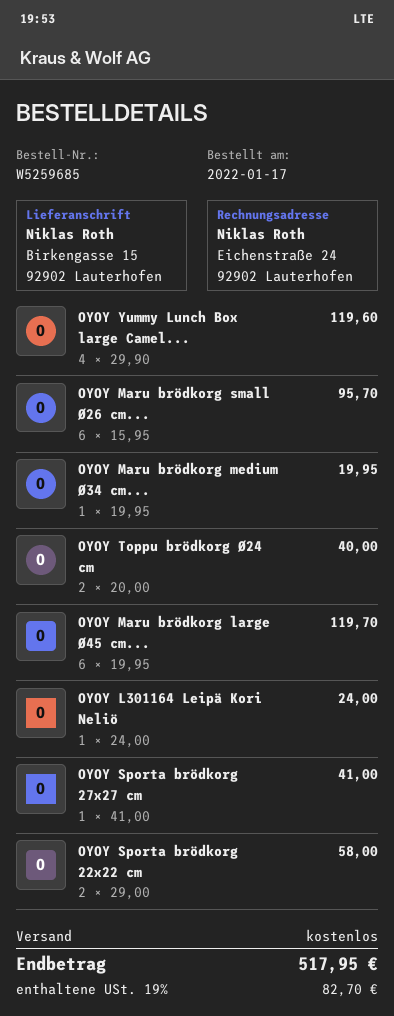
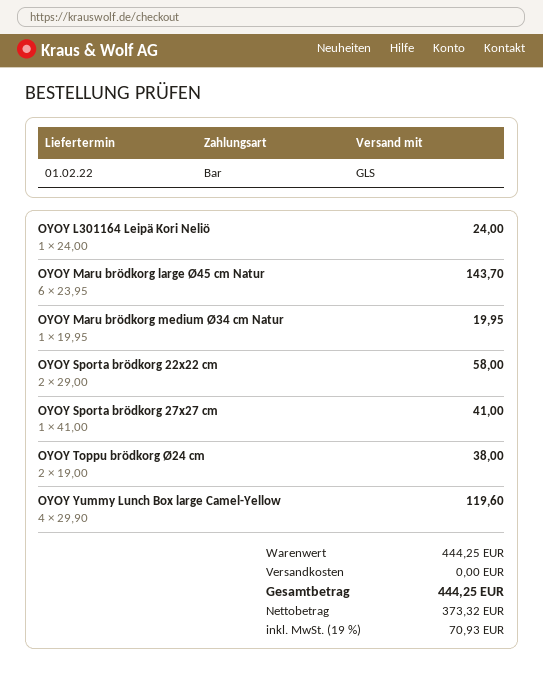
OYOY Maru brödkorg small Ø26 cm...: 6 x 15.95 = 95.70 -> none
OYOY Toppu brödkorg Ø24 cm: 2 x 20.00 = 40.00 -> 2 x 19.00 = 38.00
OYOY Maru brödkorg large Ø45 cm...: 6 x 19.95 = 119.70 -> 6 x 23.95 = 143.70
tax: 19% = 82.70 -> 19% = 70.93
total: 517.95 -> 444.25

